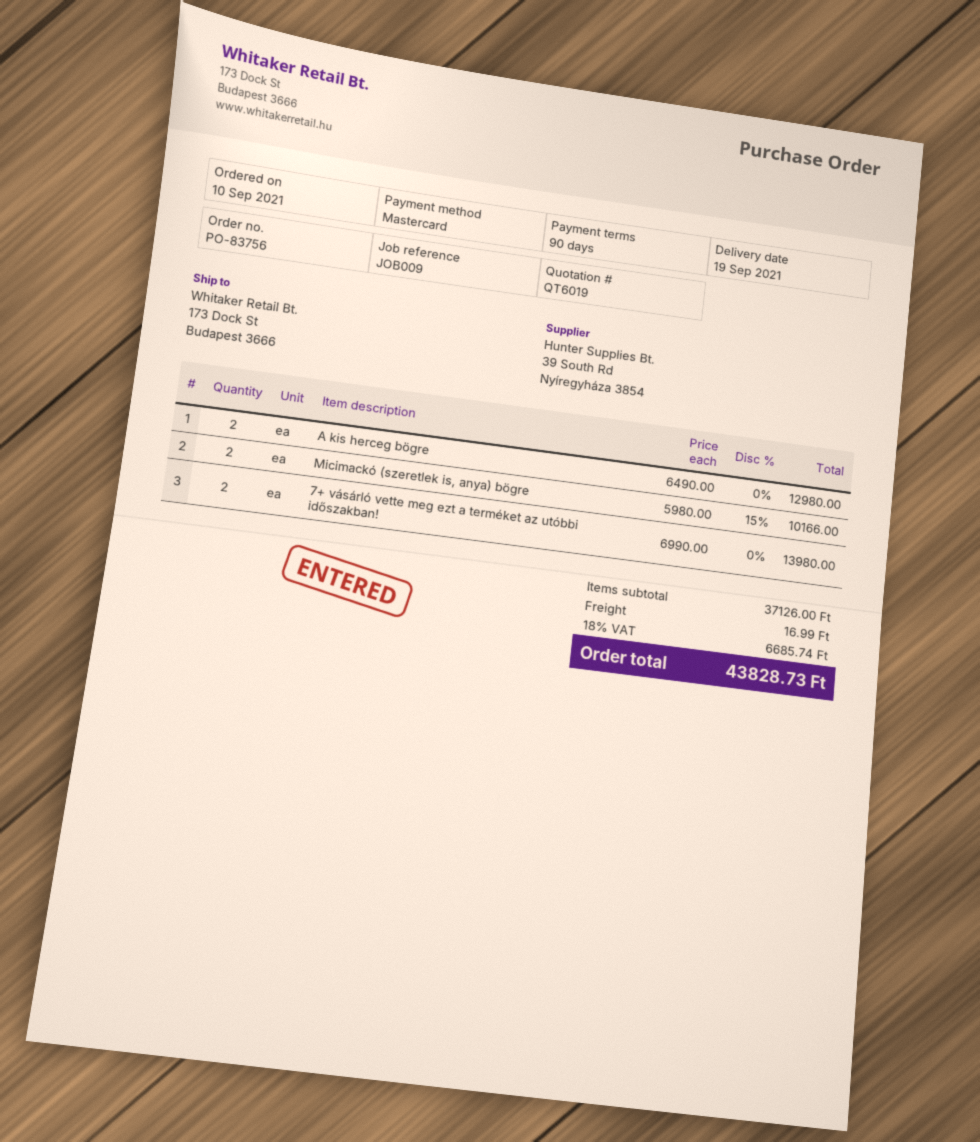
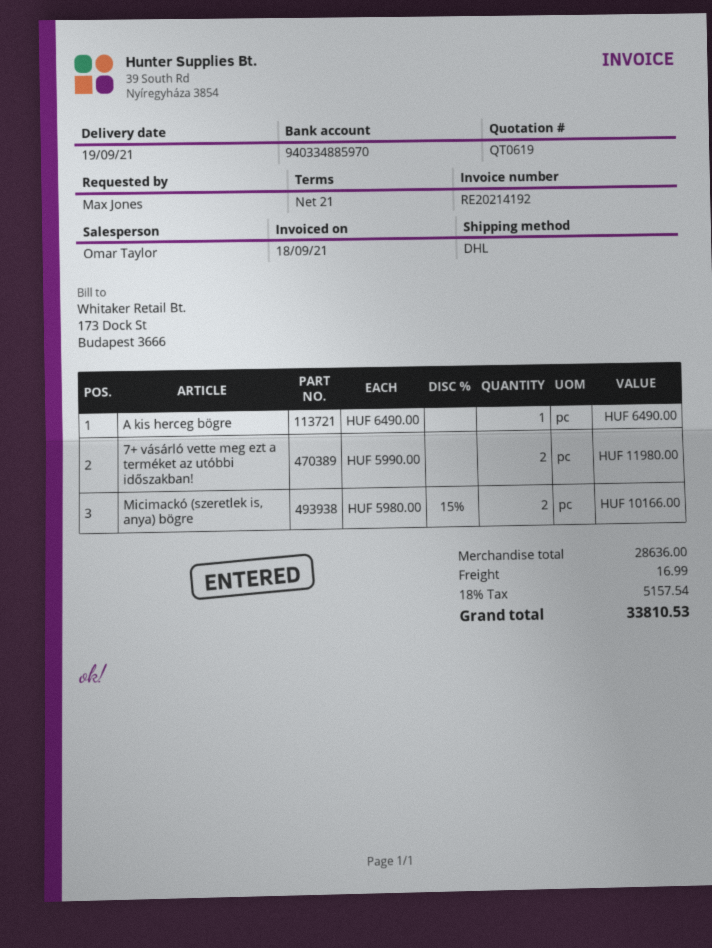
quote number: QT6019 -> QT0619
payment terms: 90 days -> 21 days
A kis herceg bögre: 2 x 6490.00 = 12980.00 -> 1 x 6490.00 = 6490.00
7+ vásárló vette meg ezt a terméket az utóbbi időszakban!: 2 x 6990.00 = 13980.00 -> 2 x 5990.00 = 11980.00
subtotal: 37126.00 -> 28636.00
tax: 18% = 6685.74 -> 18% = 5157.54
total: 43828.73 -> 33810.53

